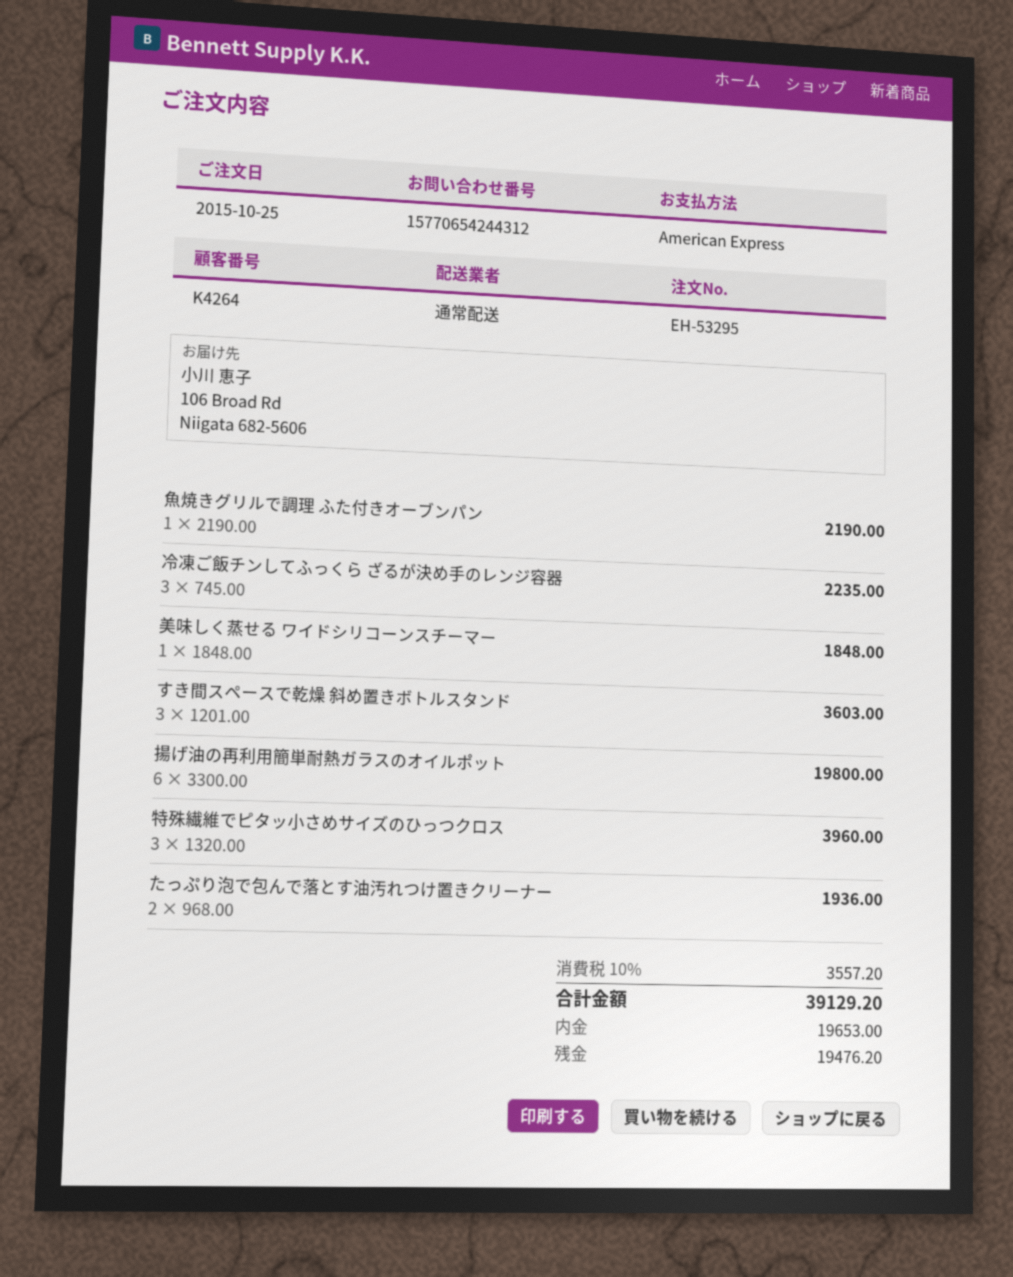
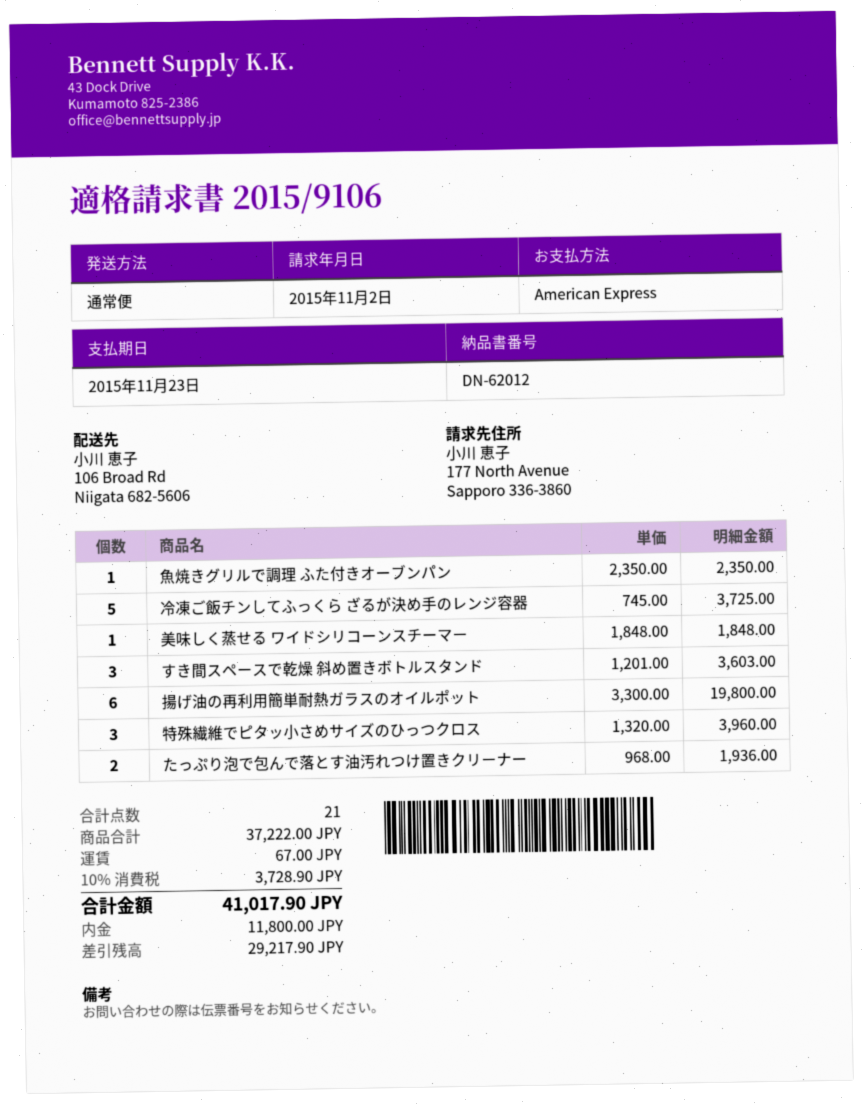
魚焼きグリルで調理 ふた付きオーブンパン: 1 x 2190.00 = 2190.00 -> 1 x 2350.00 = 2350.00
冷凍ご飯チンしてふっくら ざるが決め手のレンジ容器: 3 x 745.00 = 2235.00 -> 5 x 745.00 = 3725.00
shipping: none -> 67.00
tax: 10% = 3557.20 -> 10% = 3728.90
total: 39129.20 -> 41017.90
deposit: 19653.00 -> 11800.00
balance: 19476.20 -> 29217.90

